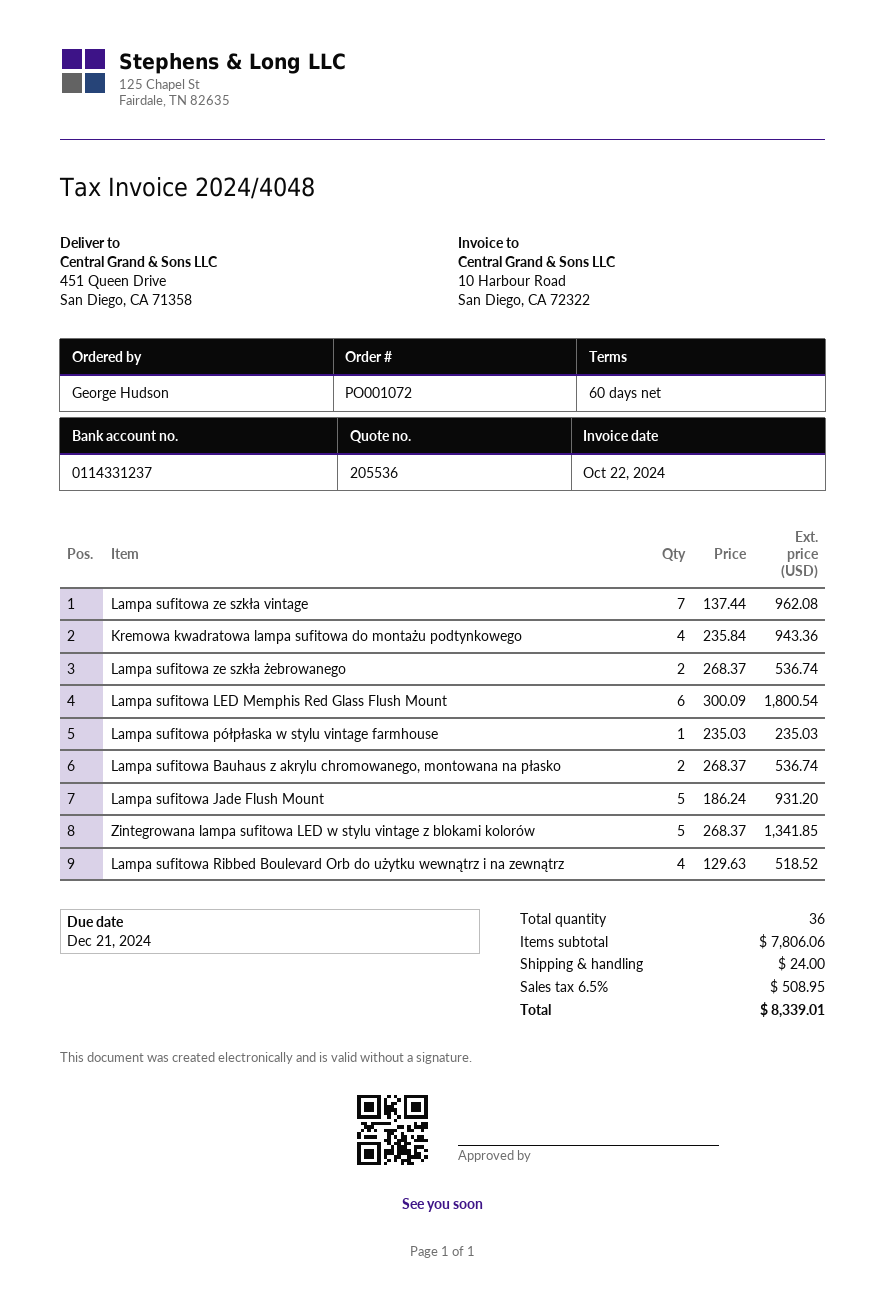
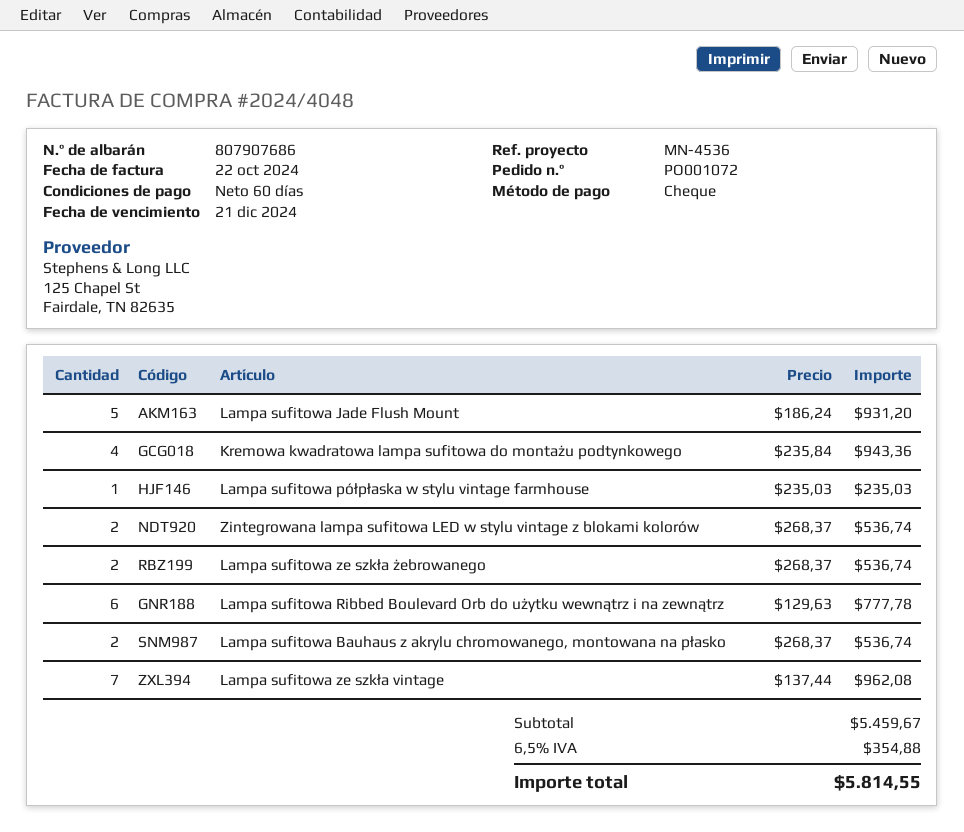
Lampa sufitowa LED Memphis Red Glass Flush Mount: 6 x 300.09 = 1800.54 -> none
Zintegrowana lampa sufitowa LED w stylu vintage z blokami kolorów: 5 x 268.37 = 1341.85 -> 2 x 268.37 = 536.74
Lampa sufitowa Ribbed Boulevard Orb do użytku wewnątrz i na zewnątrz: 4 x 129.63 = 518.52 -> 6 x 129.63 = 777.78
subtotal: 7806.06 -> 5459.67
shipping: 24.00 -> none
tax: 6.5% = 508.95 -> 6.5% = 354.88
total: 8339.01 -> 5814.55

